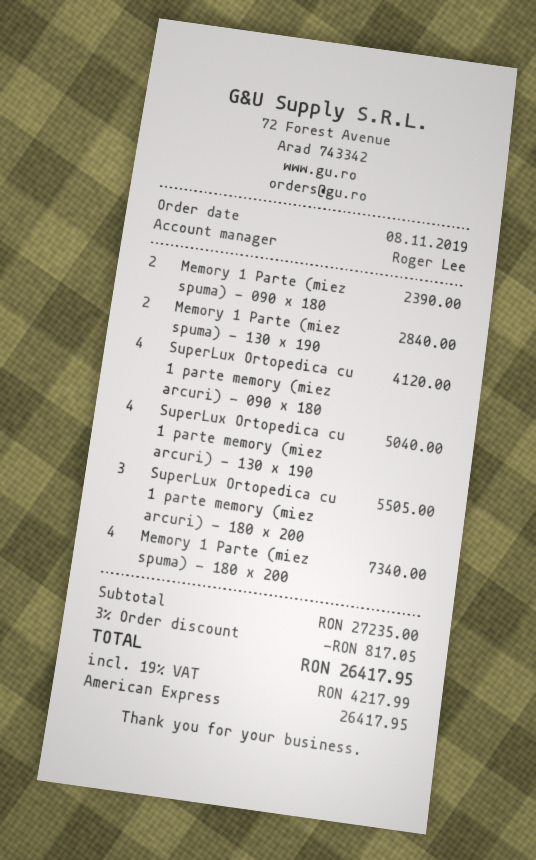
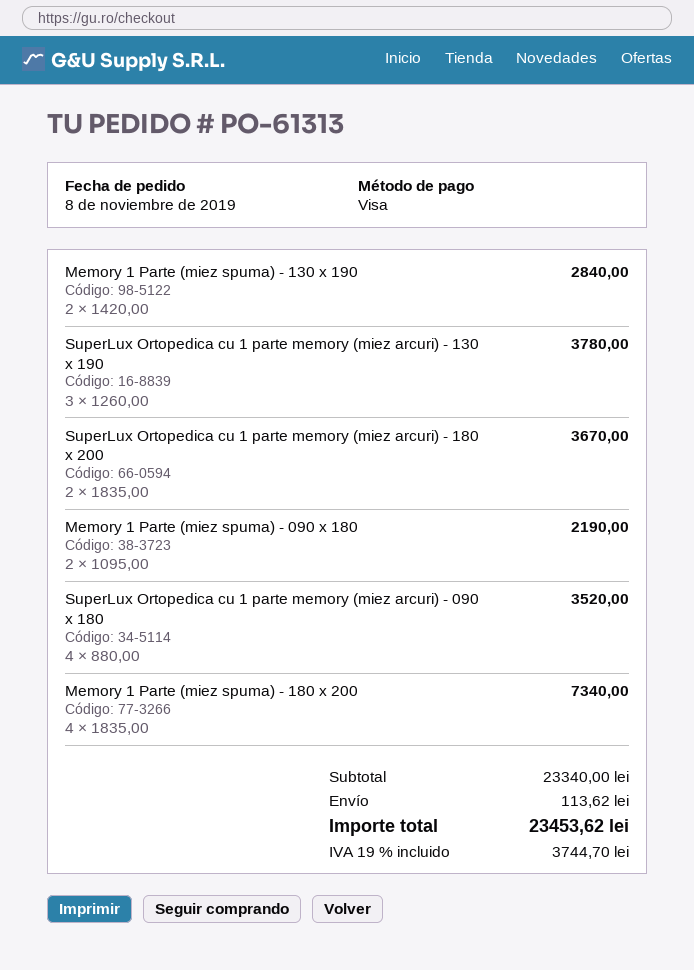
payment method: American Express -> Visa
Memory 1 Parte (miez spuma) - 090 x 180: 2 for 2390.00 -> 2 for 2190.00
SuperLux Ortopedica cu 1 parte memory (miez arcuri) - 090 x 180: 4 for 4120.00 -> 4 for 3520.00
SuperLux Ortopedica cu 1 parte memory (miez arcuri) - 130 x 190: 4 for 5040.00 -> 3 for 3780.00
SuperLux Ortopedica cu 1 parte memory (miez arcuri) - 180 x 200: 3 for 5505.00 -> 2 for 3670.00
subtotal: 27235.00 -> 23340.00
discount: 3% = 817.05 -> none
shipping: none -> 113.62
tax: 19% = 4217.99 -> 19% = 3744.70
total: 26417.95 -> 23453.62

